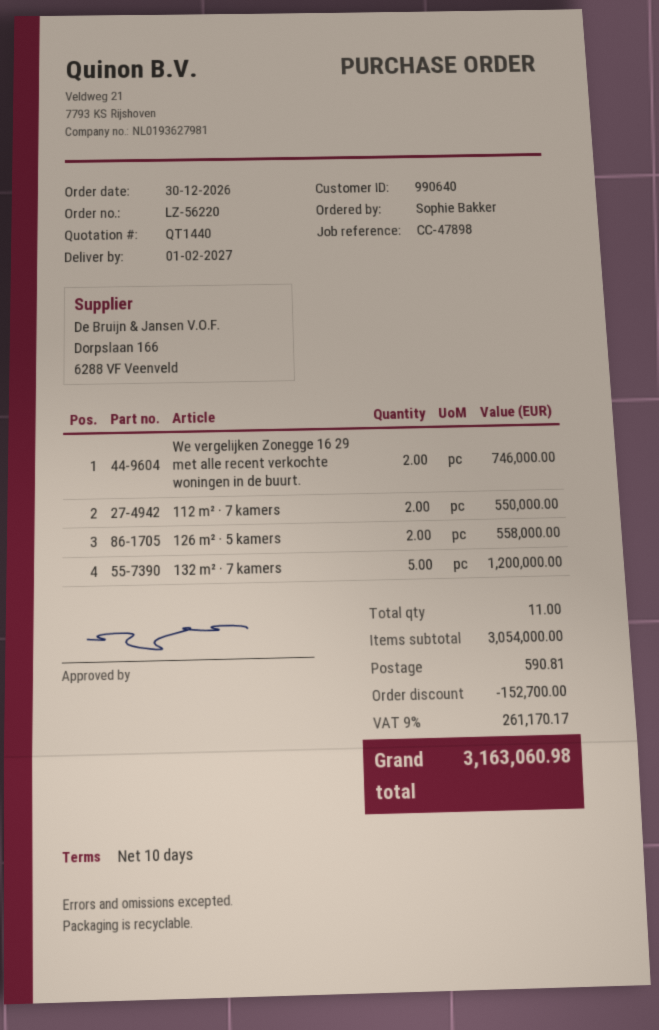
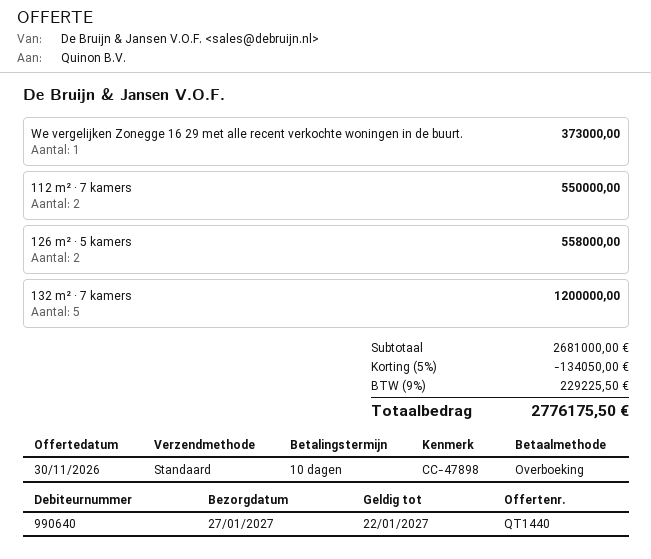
delivery date: 2027-02-01 -> 2027-01-27
We vergelijken Zonegge 16 29 met alle recent verkochte woningen in de buurt.: 2 for 746000.00 -> 1 for 373000.00
subtotal: 3054000.00 -> 2681000.00
discount: 152700.00 -> 134050.00
shipping: 590.81 -> none
tax: 9% = 261170.17 -> 9% = 229225.50
total: 3163060.98 -> 2776175.50

